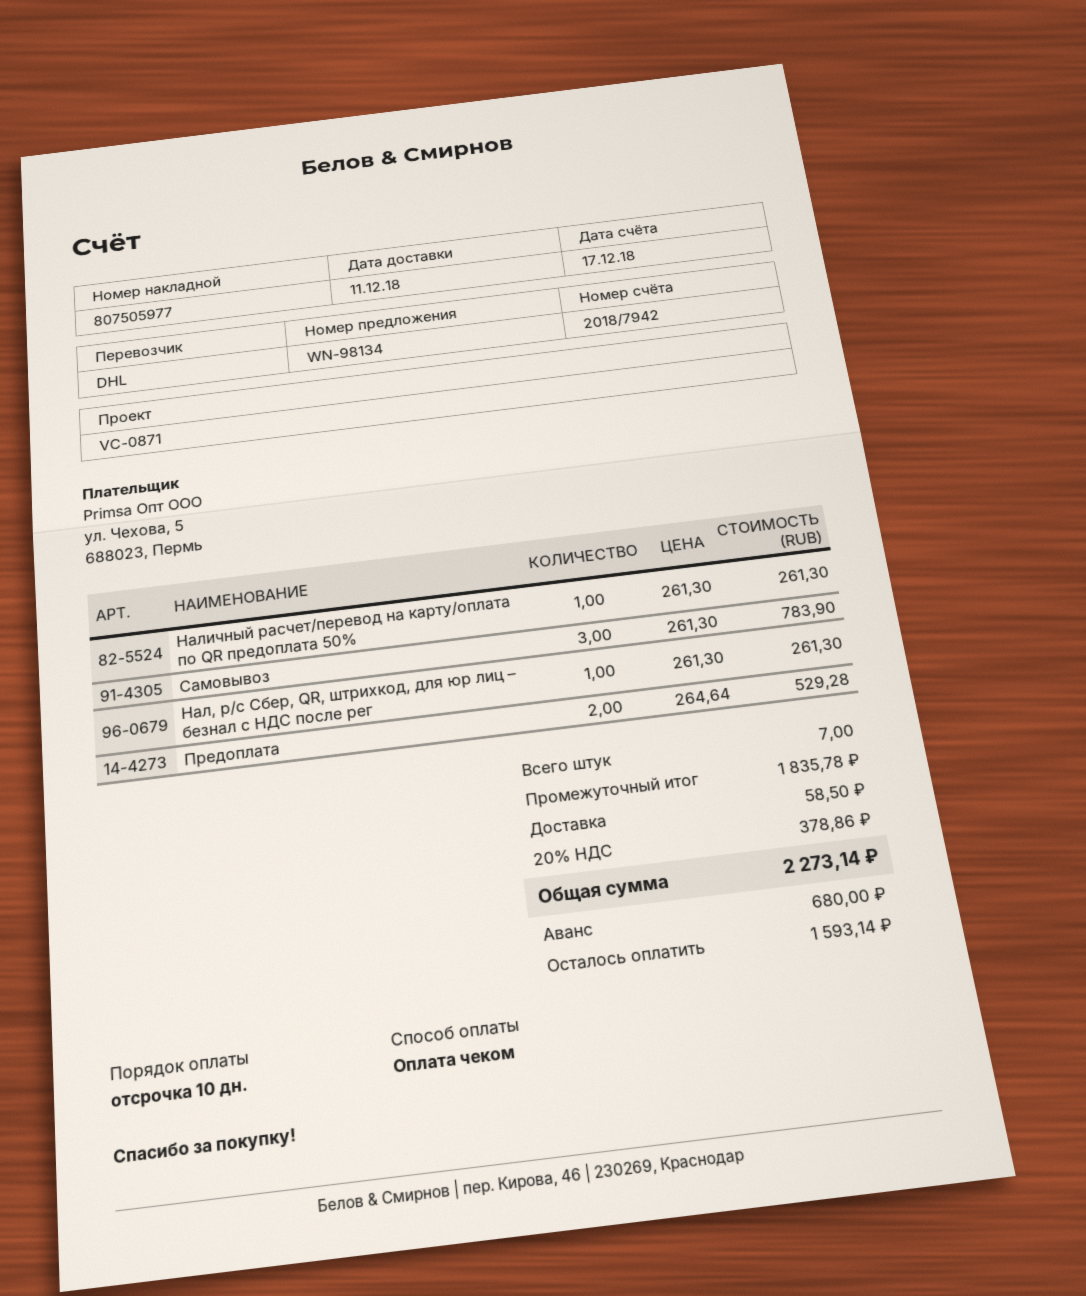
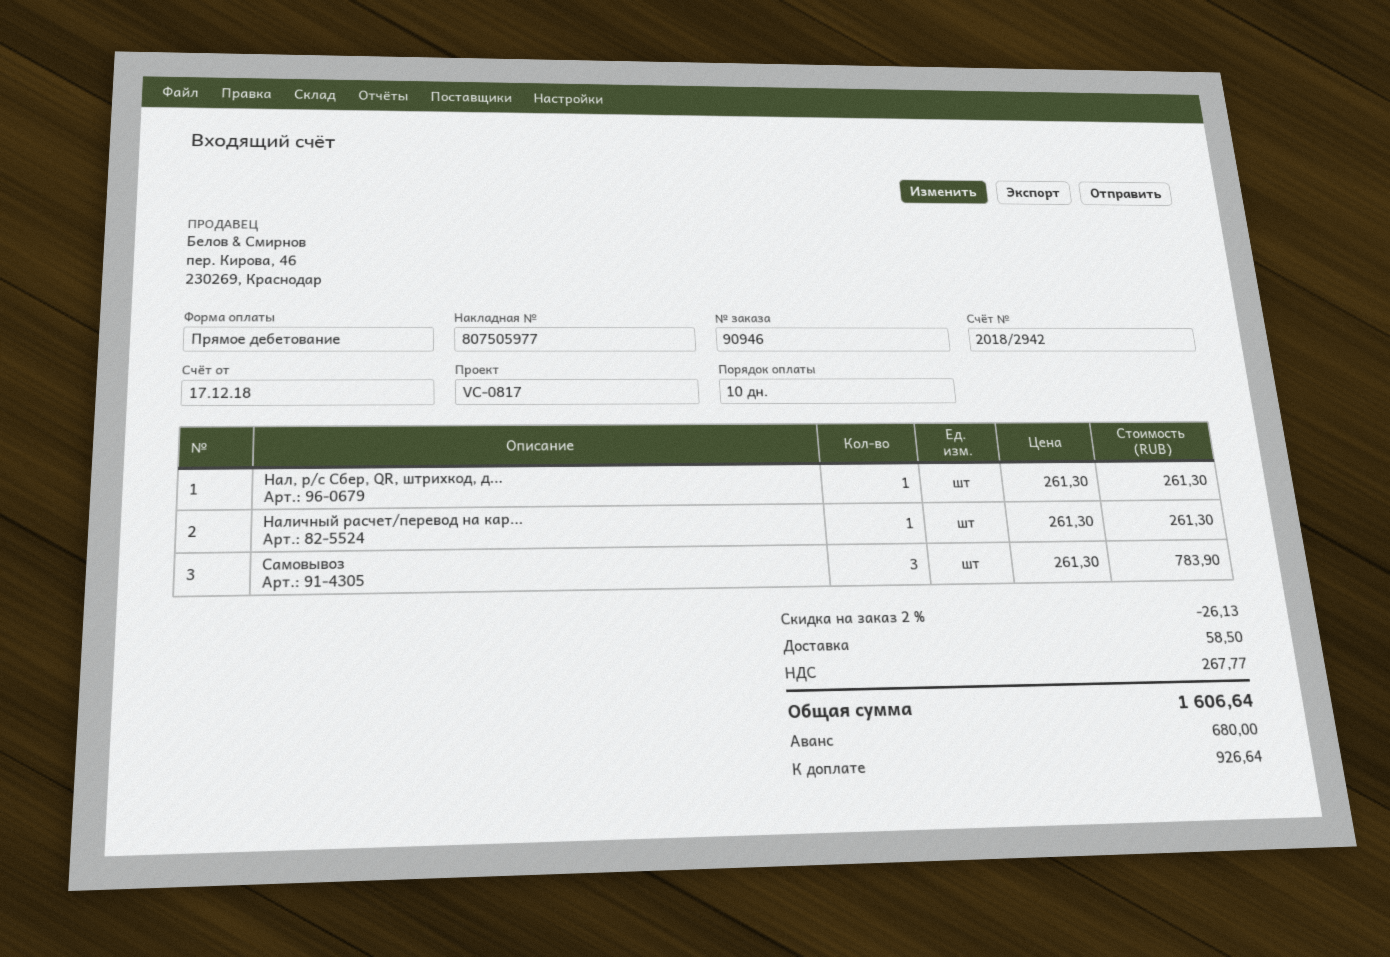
invoice number: 2018/7942 -> 2018/2942
reference: VC-0871 -> VC-0817
payment method: cheque -> direct debit
Предоплата: 2 x 264.64 = 529.28 -> none
discount: none -> 2% = 26.13
tax: 378.86 -> 267.77
total: 2273.14 -> 1606.64
balance: 1593.14 -> 926.64

